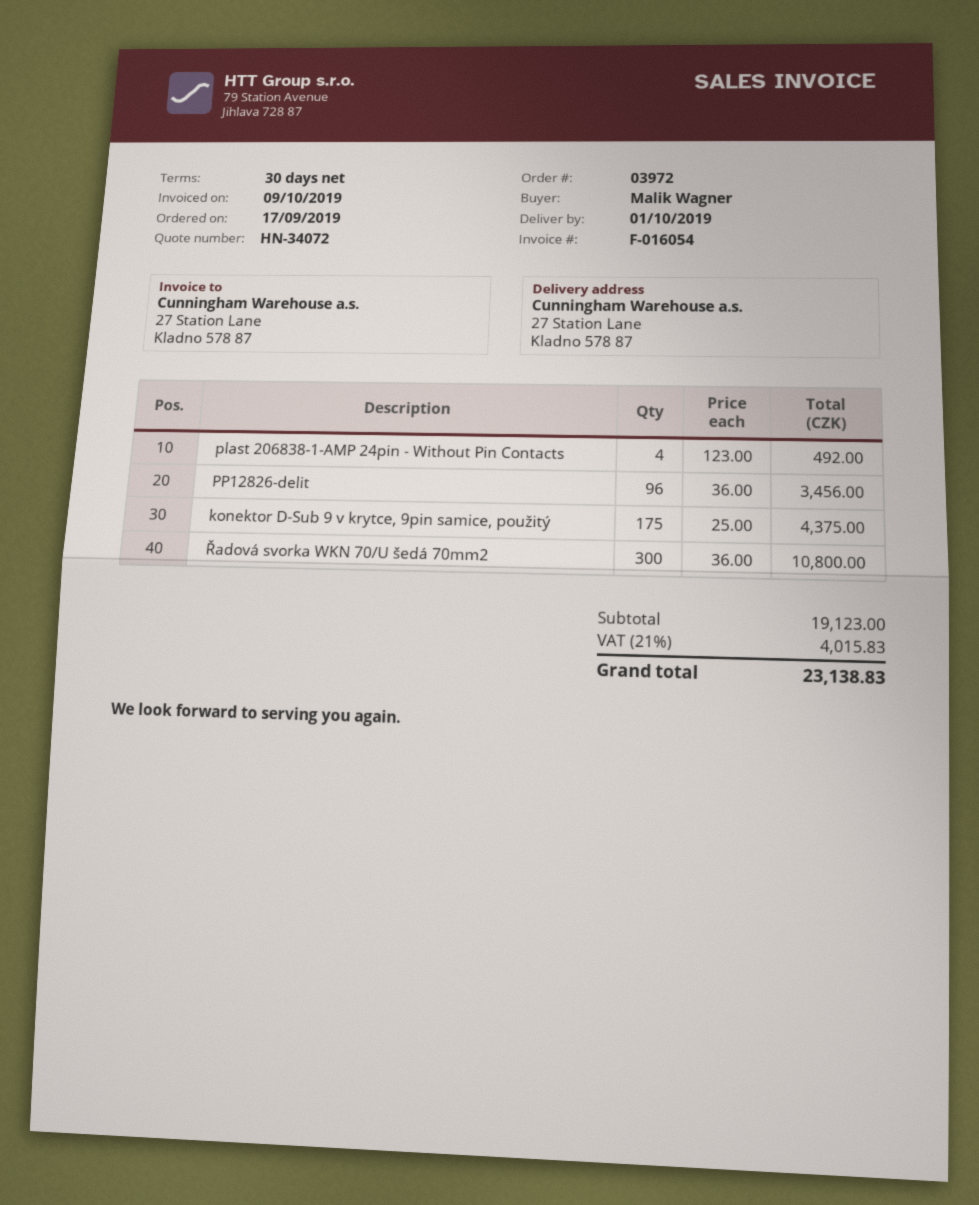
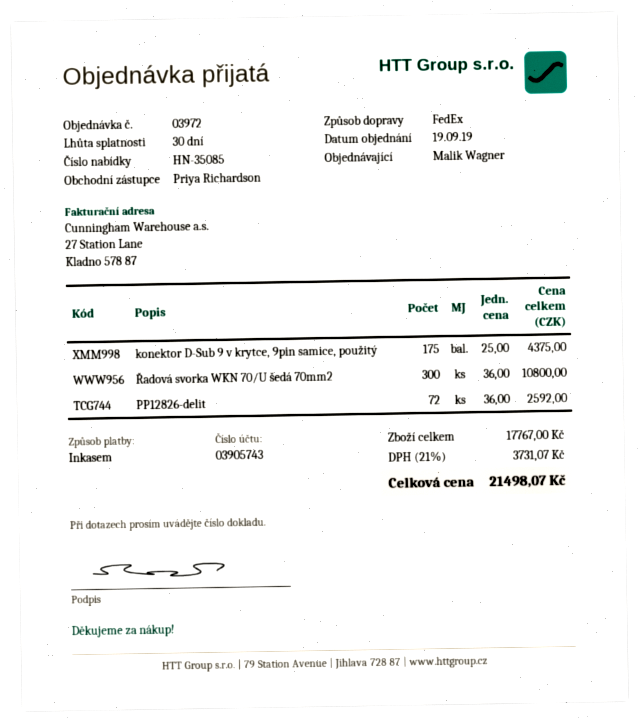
quote number: HN-34072 -> HN-35085
order date: 2019-09-17 -> 2019-09-19
plast 206838-1-AMP 24pin - Without Pin Contacts: 4 x 123.00 = 492.00 -> none
PP12826-delit: 96 x 36.00 = 3456.00 -> 72 x 36.00 = 2592.00
subtotal: 19123.00 -> 17767.00
tax: 21% = 4015.83 -> 21% = 3731.07
total: 23138.83 -> 21498.07

